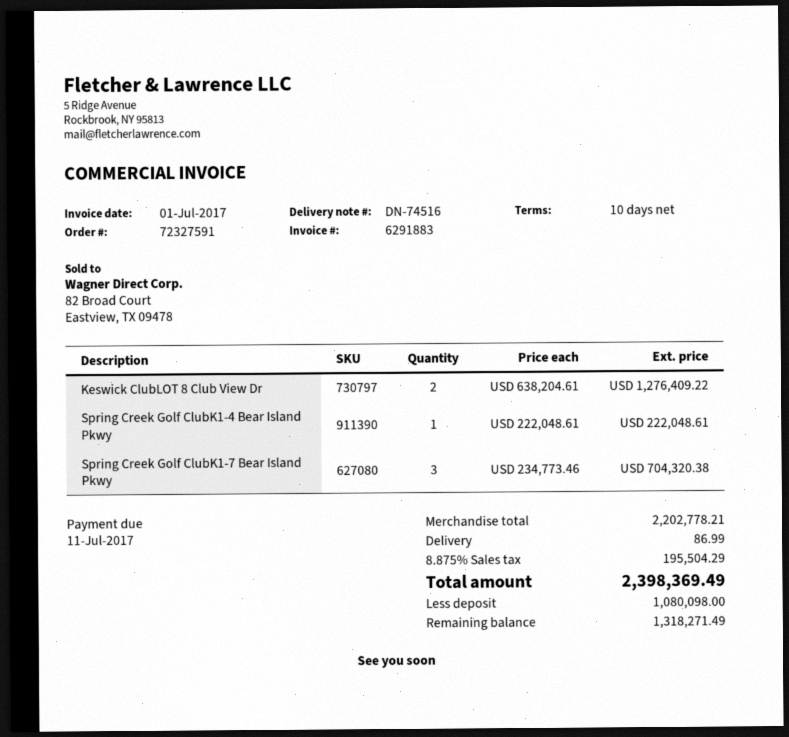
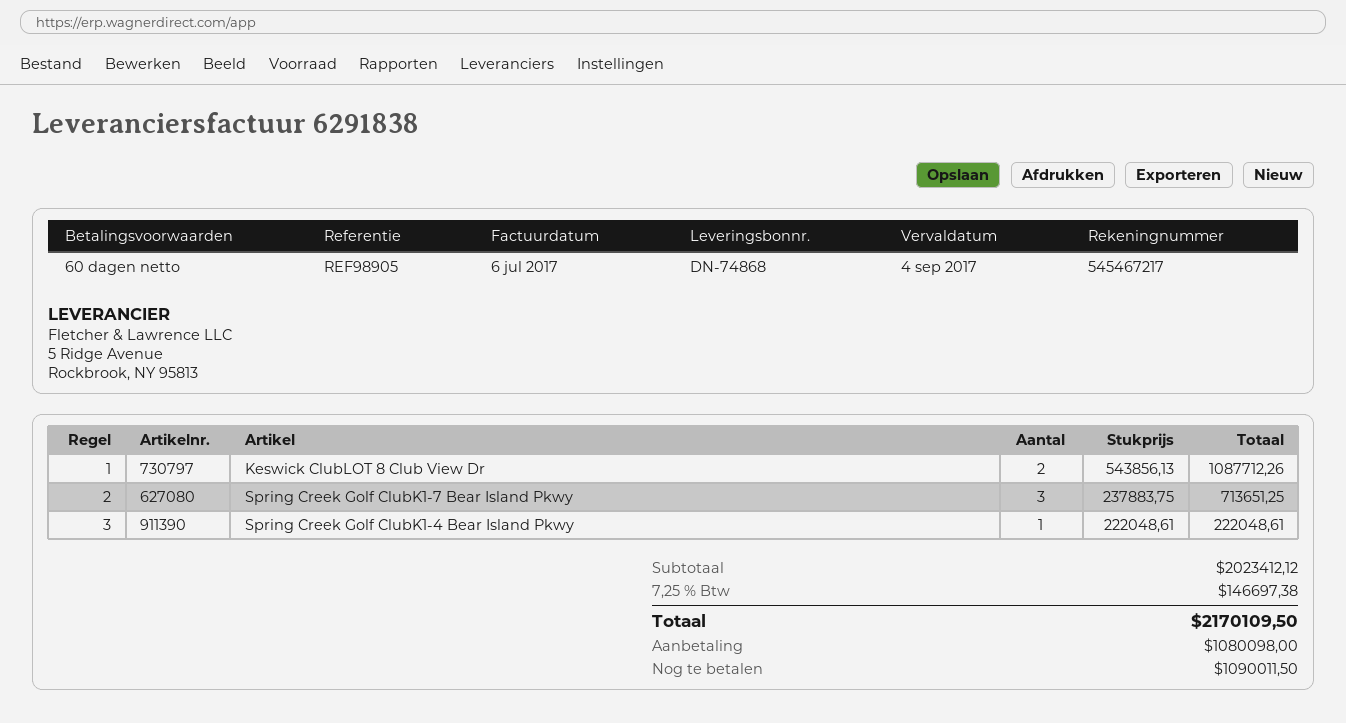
delivery note number: DN-74516 -> DN-74868
invoice number: 6291883 -> 6291838
invoice date: 2017-07-01 -> 2017-07-06
payment terms: 10 days -> 60 days
due date: 2017-07-11 -> 2017-09-04
Keswick ClubLOT 8 Club View Dr: 2 x 638204.61 = 1276409.22 -> 2 x 543856.13 = 1087712.26
Spring Creek Golf ClubK1-7 Bear Island Pkwy: 3 x 234773.46 = 704320.38 -> 3 x 237883.75 = 713651.25
subtotal: 2202778.21 -> 2023412.12
shipping: 86.99 -> none
tax: 8.875% = 195504.29 -> 7.25% = 146697.38
total: 2398369.49 -> 2170109.50
balance: 1318271.49 -> 1090011.50

